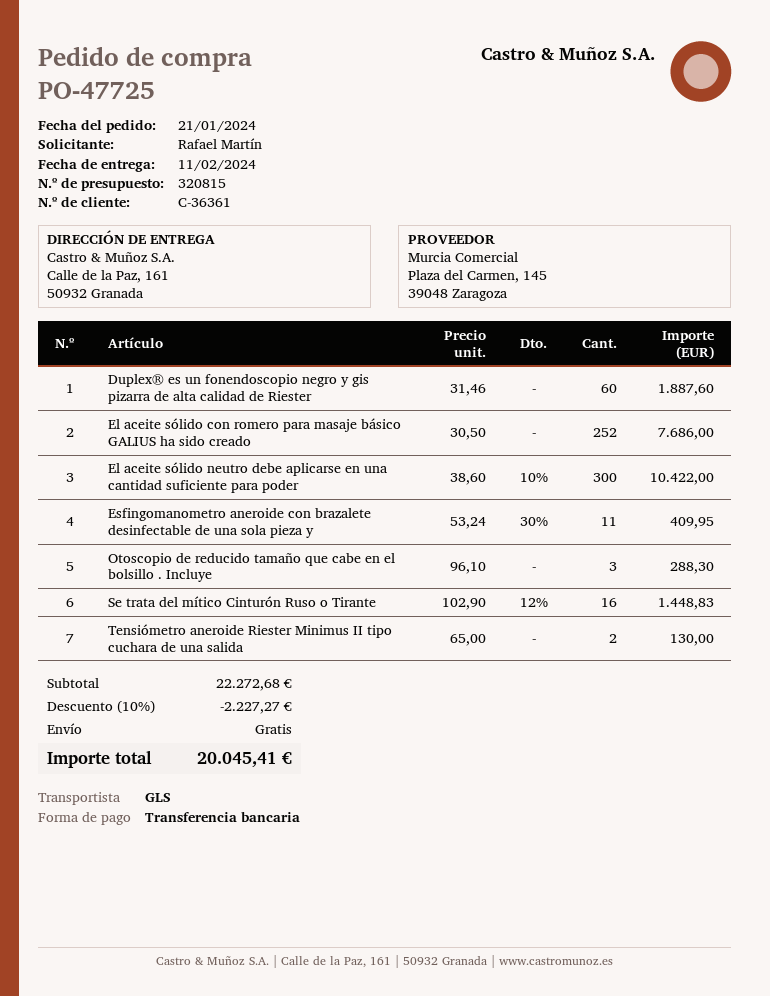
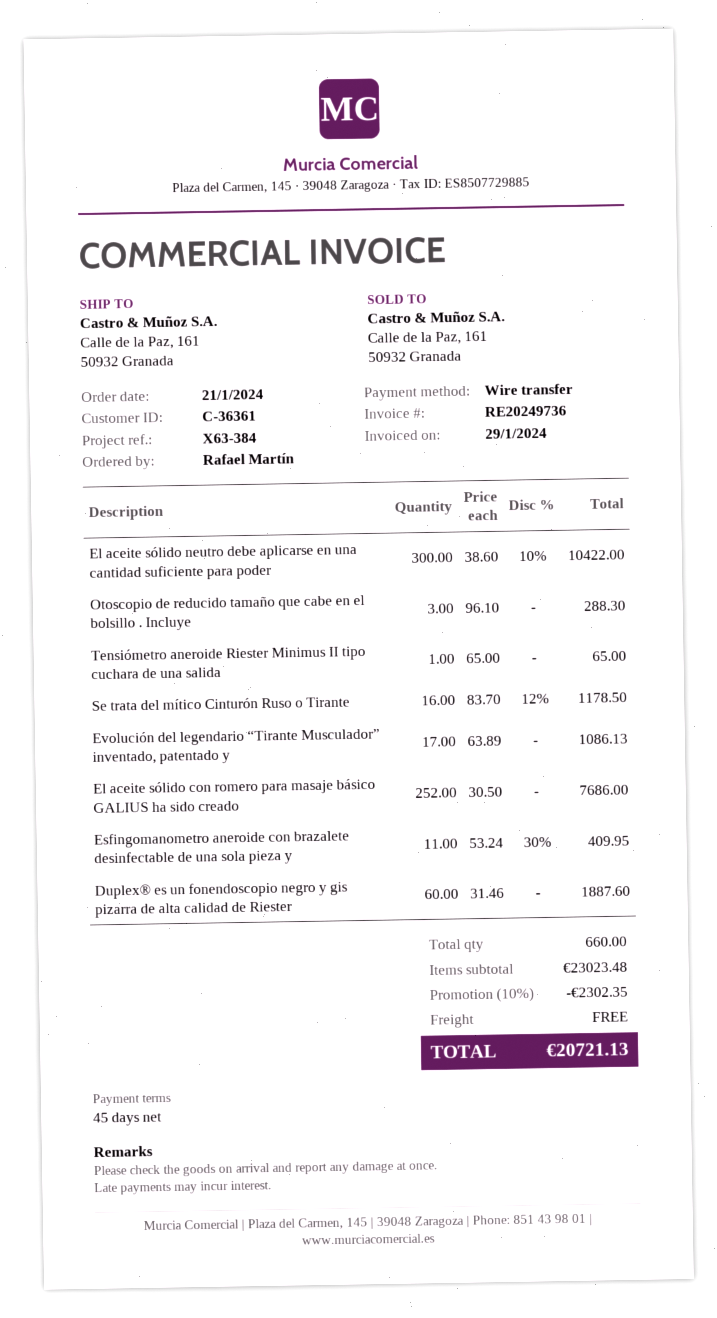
Se trata del mítico Cinturón Ruso o Tirante: 16 x 102.90 - 12% = 1448.83 -> 16 x 83.70 - 12% = 1178.50
Tensiómetro aneroide Riester Minimus II tipo cuchara de una salida: 2 x 65.00 = 130.00 -> 1 x 65.00 = 65.00
Evolución del legendario “Tirante Musculador” inventado, patentado y: none -> 17 x 63.89 = 1086.13
subtotal: 22272.68 -> 23023.48
discount: 10% = 2227.27 -> 10% = 2302.35
total: 20045.41 -> 20721.13

